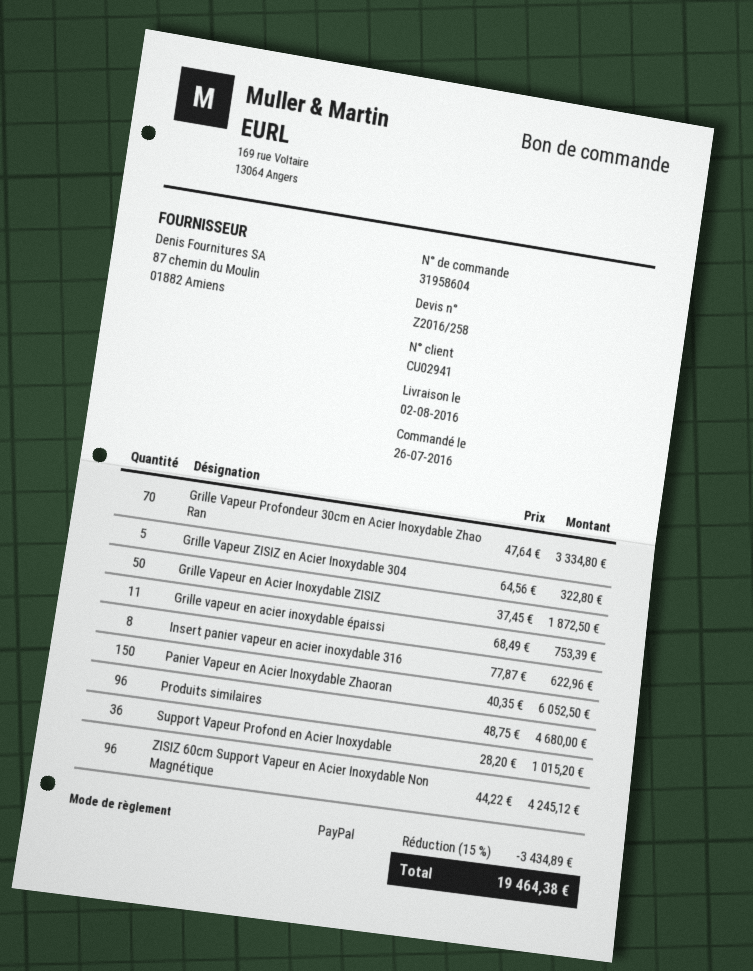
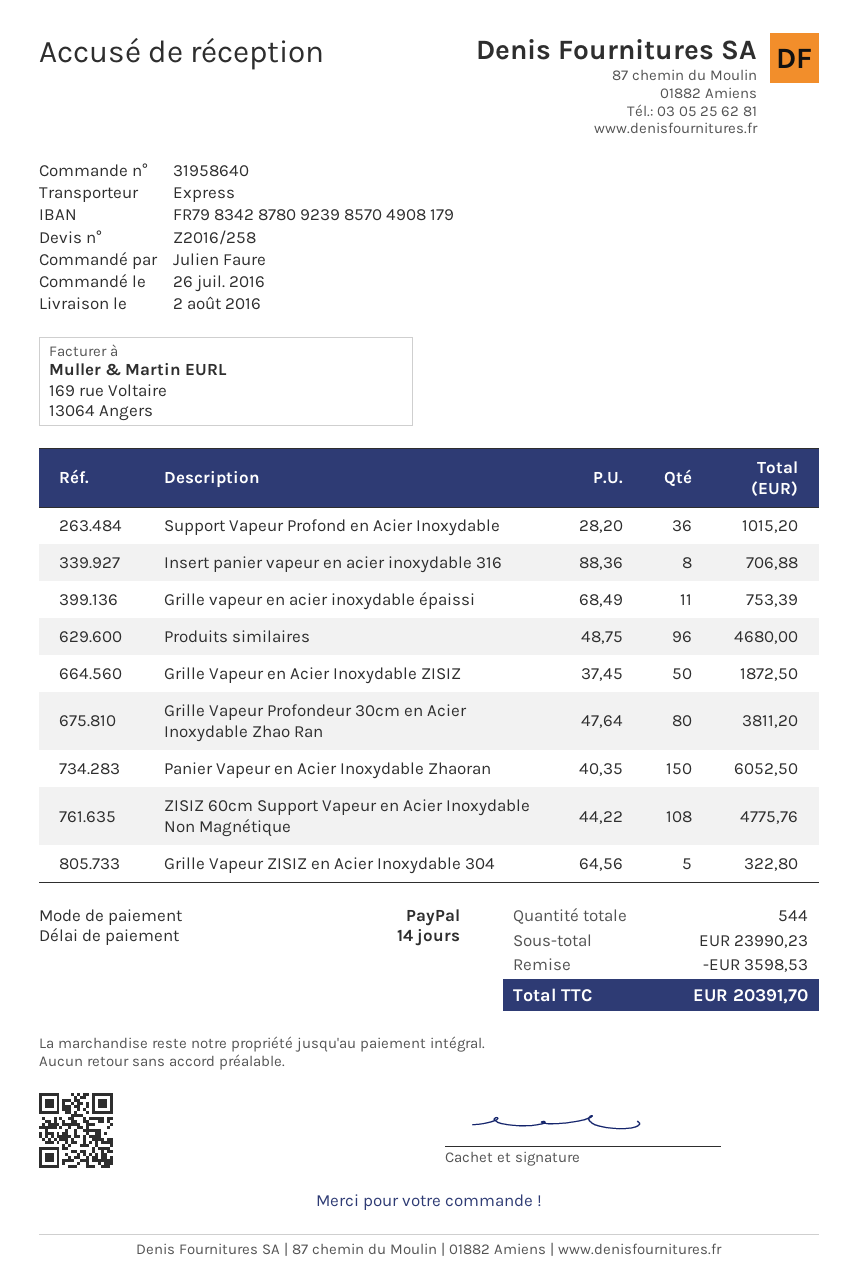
order number: 31958604 -> 31958640
Grille Vapeur Profondeur 30cm en Acier Inoxydable Zhao Ran: 70 x 47.64 = 3334.80 -> 80 x 47.64 = 3811.20
Insert panier vapeur en acier inoxydable 316: 8 x 77.87 = 622.96 -> 8 x 88.36 = 706.88
ZISIZ 60cm Support Vapeur en Acier Inoxydable Non Magnétique: 96 x 44.22 = 4245.12 -> 108 x 44.22 = 4775.76
discount: 3434.89 -> 3598.53
total: 19464.38 -> 20391.70

